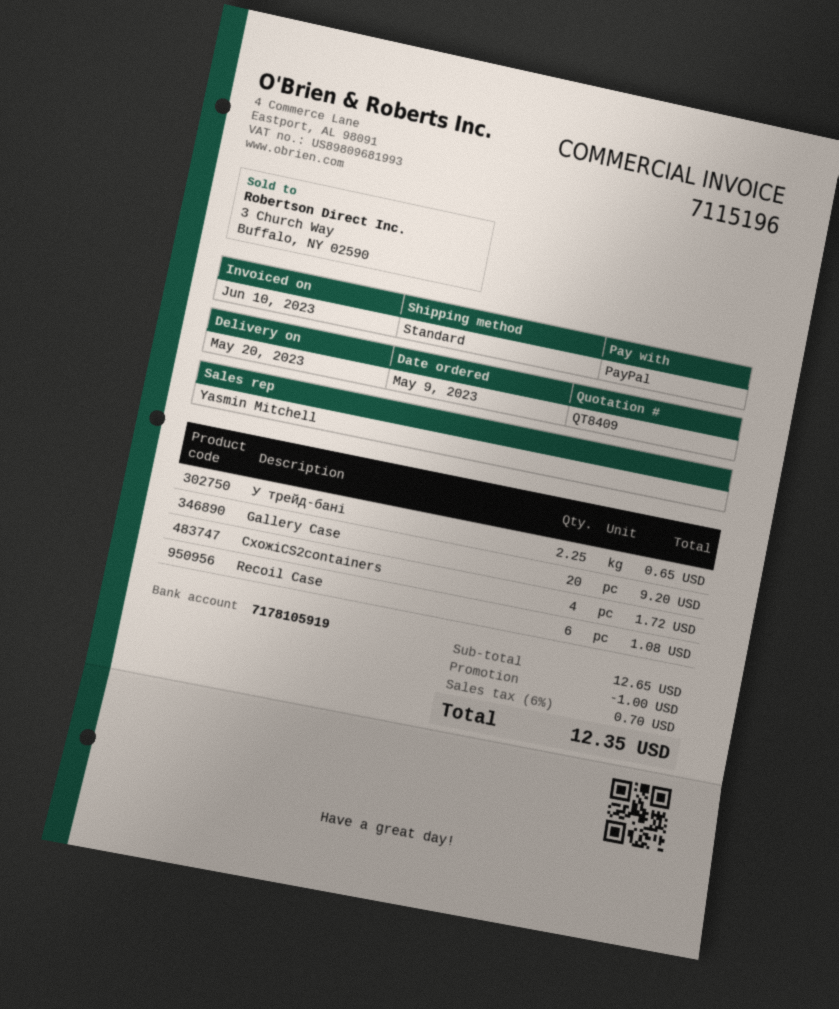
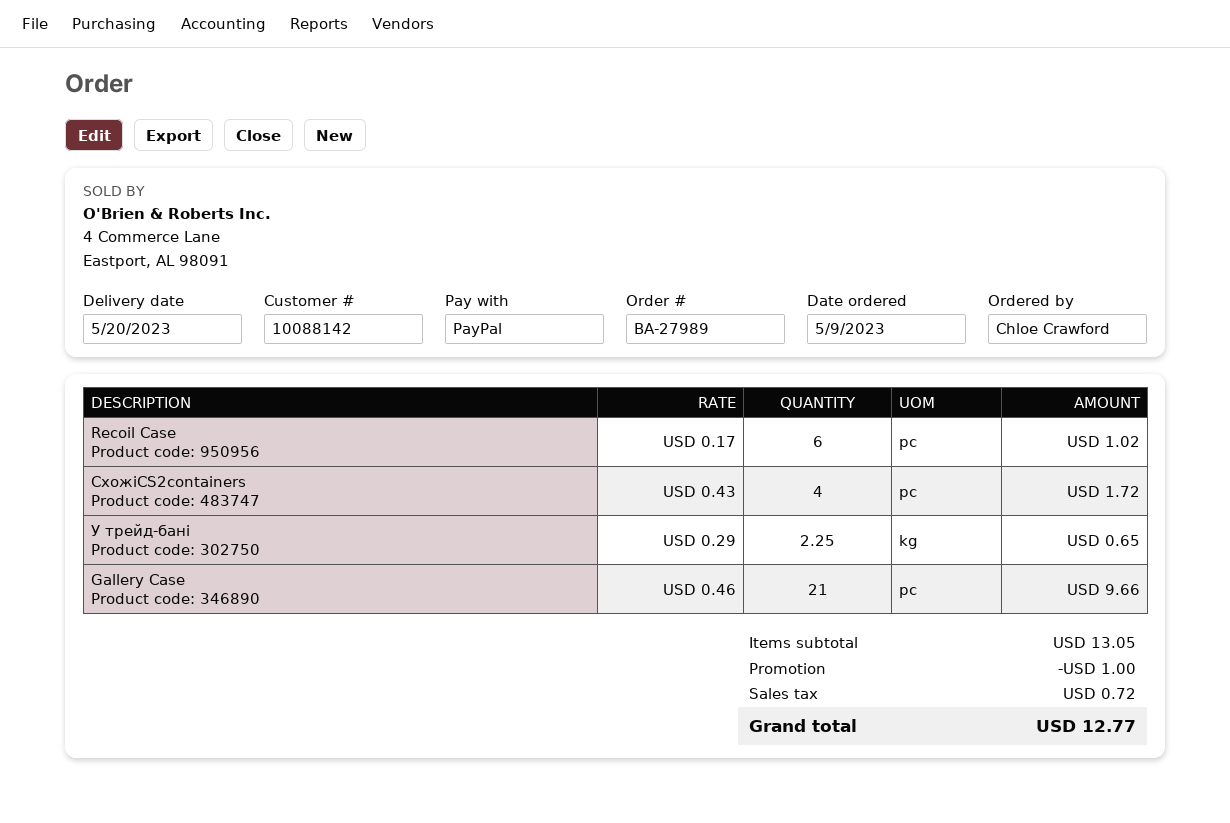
Gallery Case: 20 for 9.20 -> 21 for 9.66
Recoil Case: 6 for 1.08 -> 6 for 1.02
subtotal: 12.65 -> 13.05
tax: 0.70 -> 0.72
total: 12.35 -> 12.77

